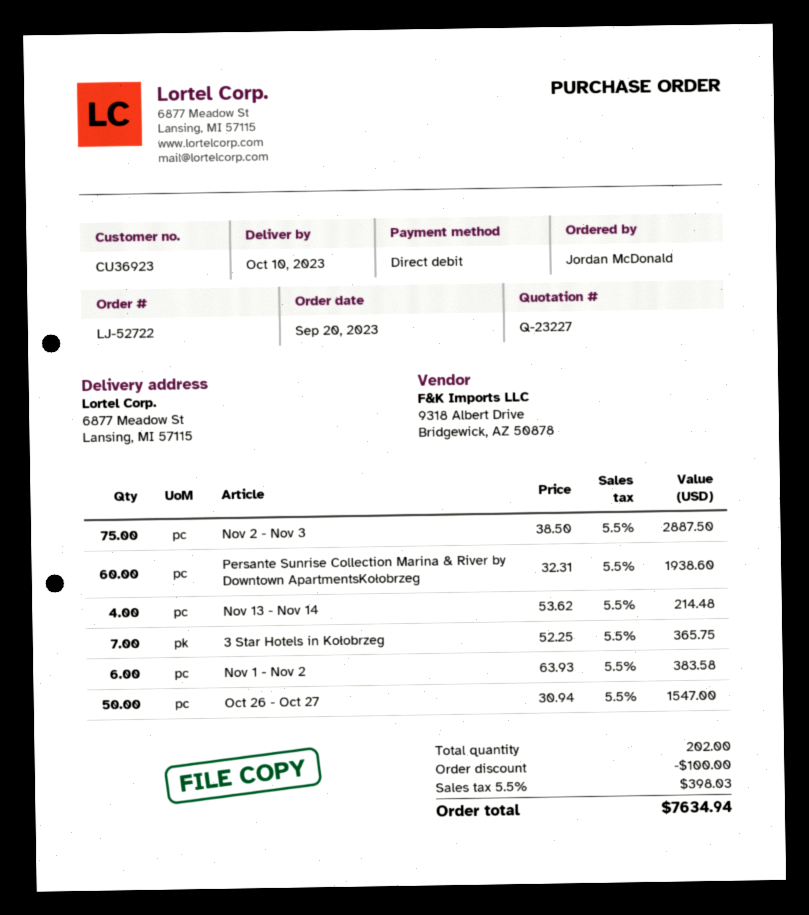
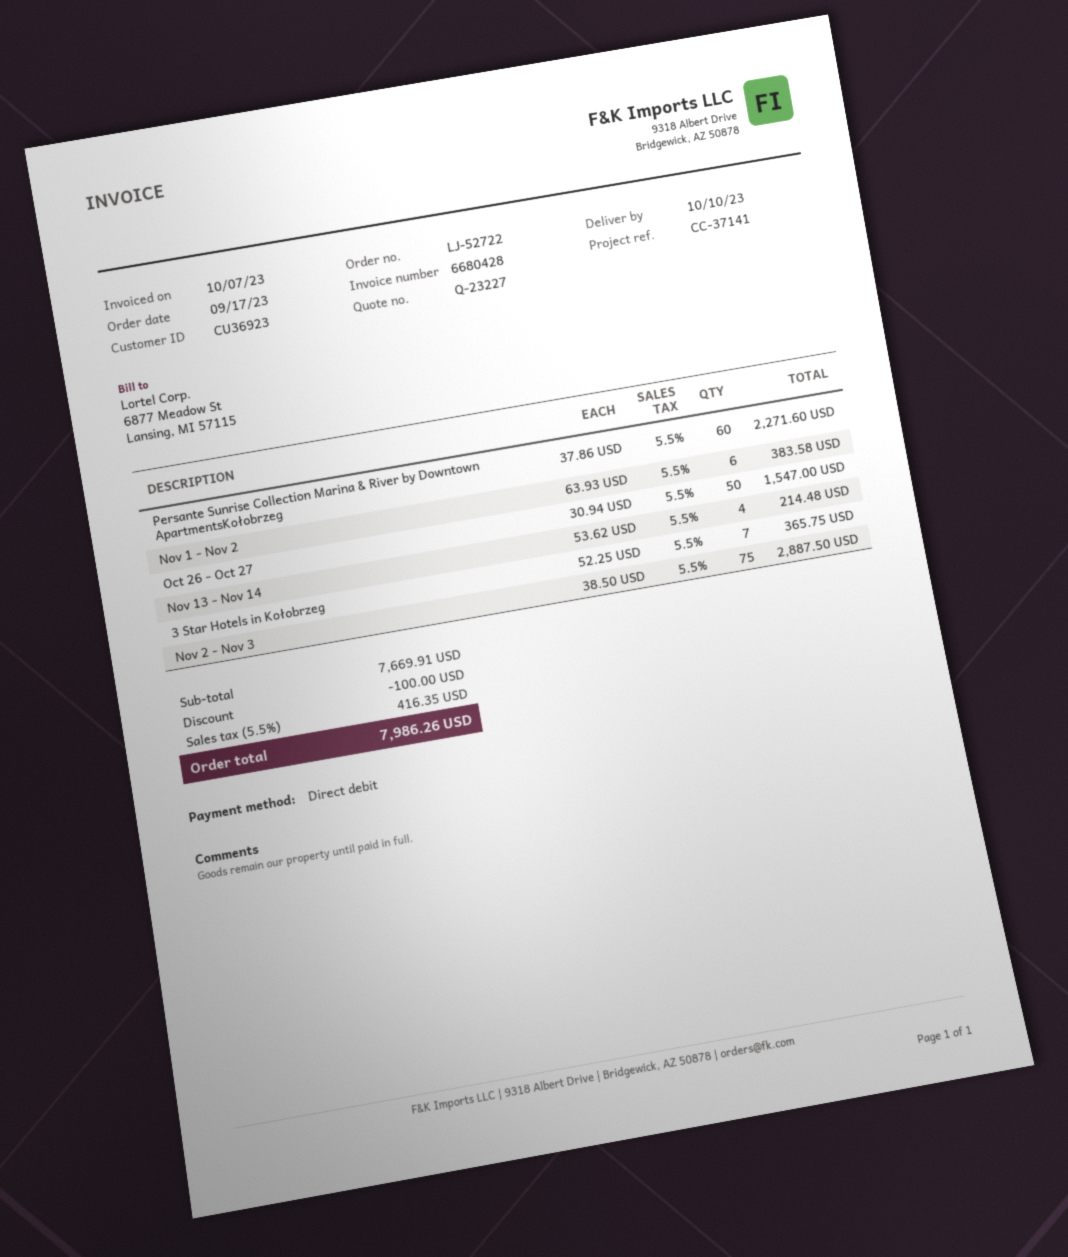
order date: 2023-09-20 -> 2023-09-17
Persante Sunrise Collection Marina & River by Downtown ApartmentsKołobrzeg: 60 x 32.31 = 1938.60 -> 60 x 37.86 = 2271.60
tax: 5.5% = 398.03 -> 5.5% = 416.35
total: 7634.94 -> 7986.26

